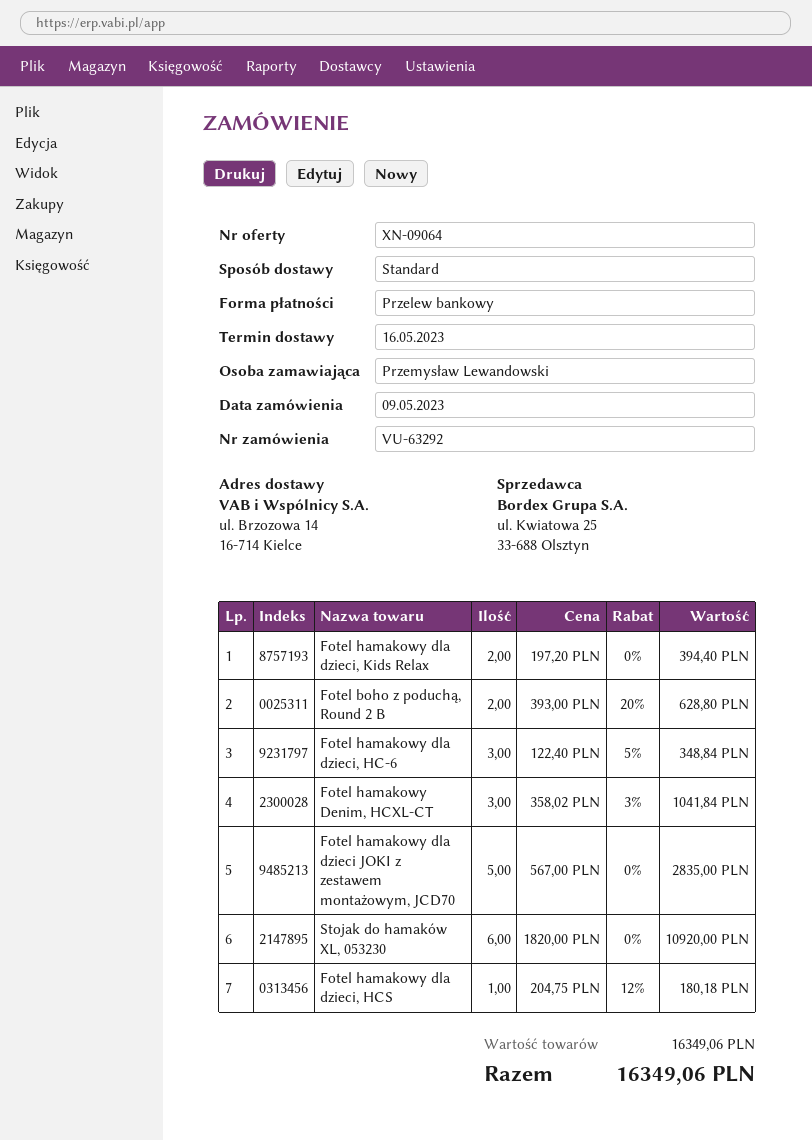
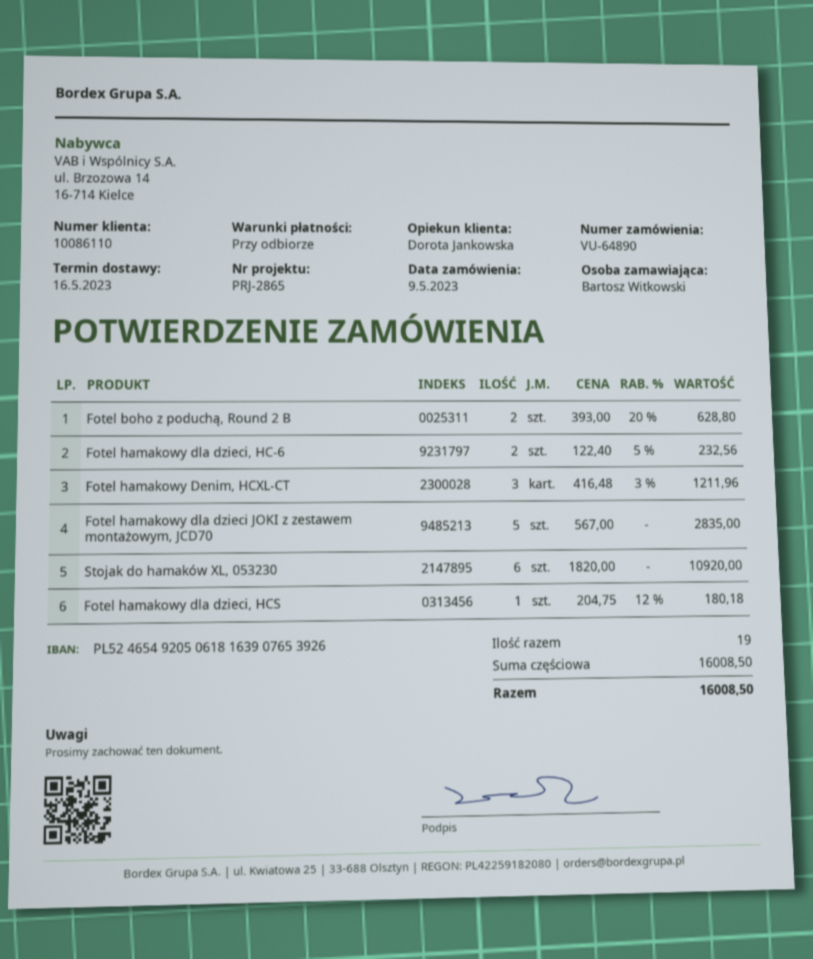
order number: VU-63292 -> VU-64890
ordered by: Przemysław Lewandowski -> Bartosz Witkowski
Fotel hamakowy dla dzieci, Kids Relax: 2 x 197.20 = 394.40 -> none
Fotel hamakowy dla dzieci, HC-6: 3 x 122.40 - 5% = 348.84 -> 2 x 122.40 - 5% = 232.56
Fotel hamakowy Denim, HCXL-CT: 3 x 358.02 - 3% = 1041.84 -> 3 x 416.48 - 3% = 1211.96
subtotal: 16349.06 -> 16008.50
total: 16349.06 -> 16008.50

